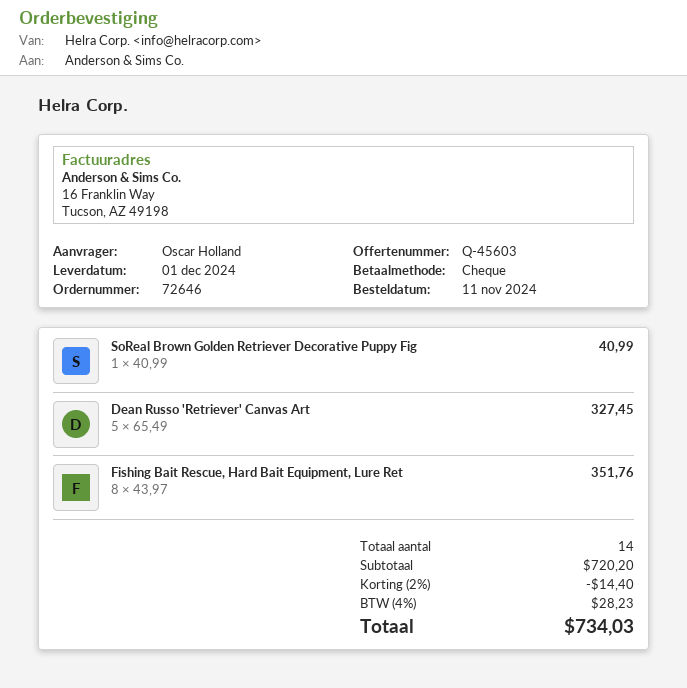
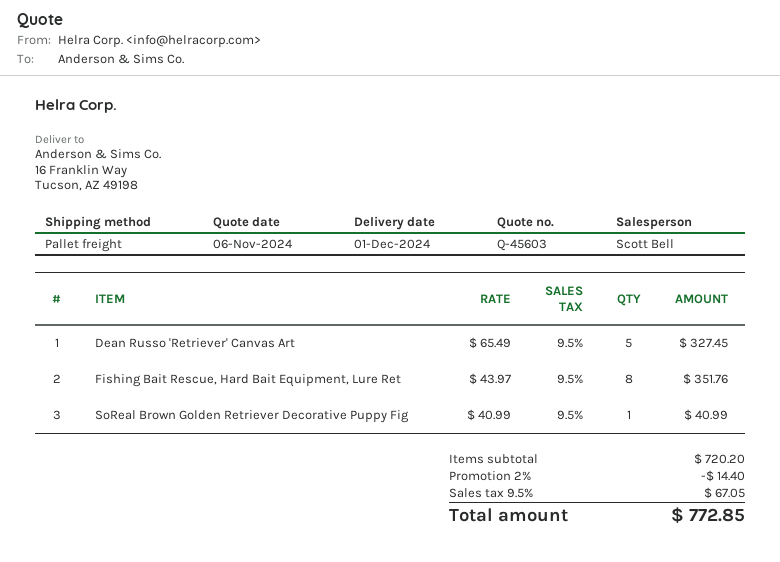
tax: 4% = 28.23 -> 9.5% = 67.05
total: 734.03 -> 772.85

